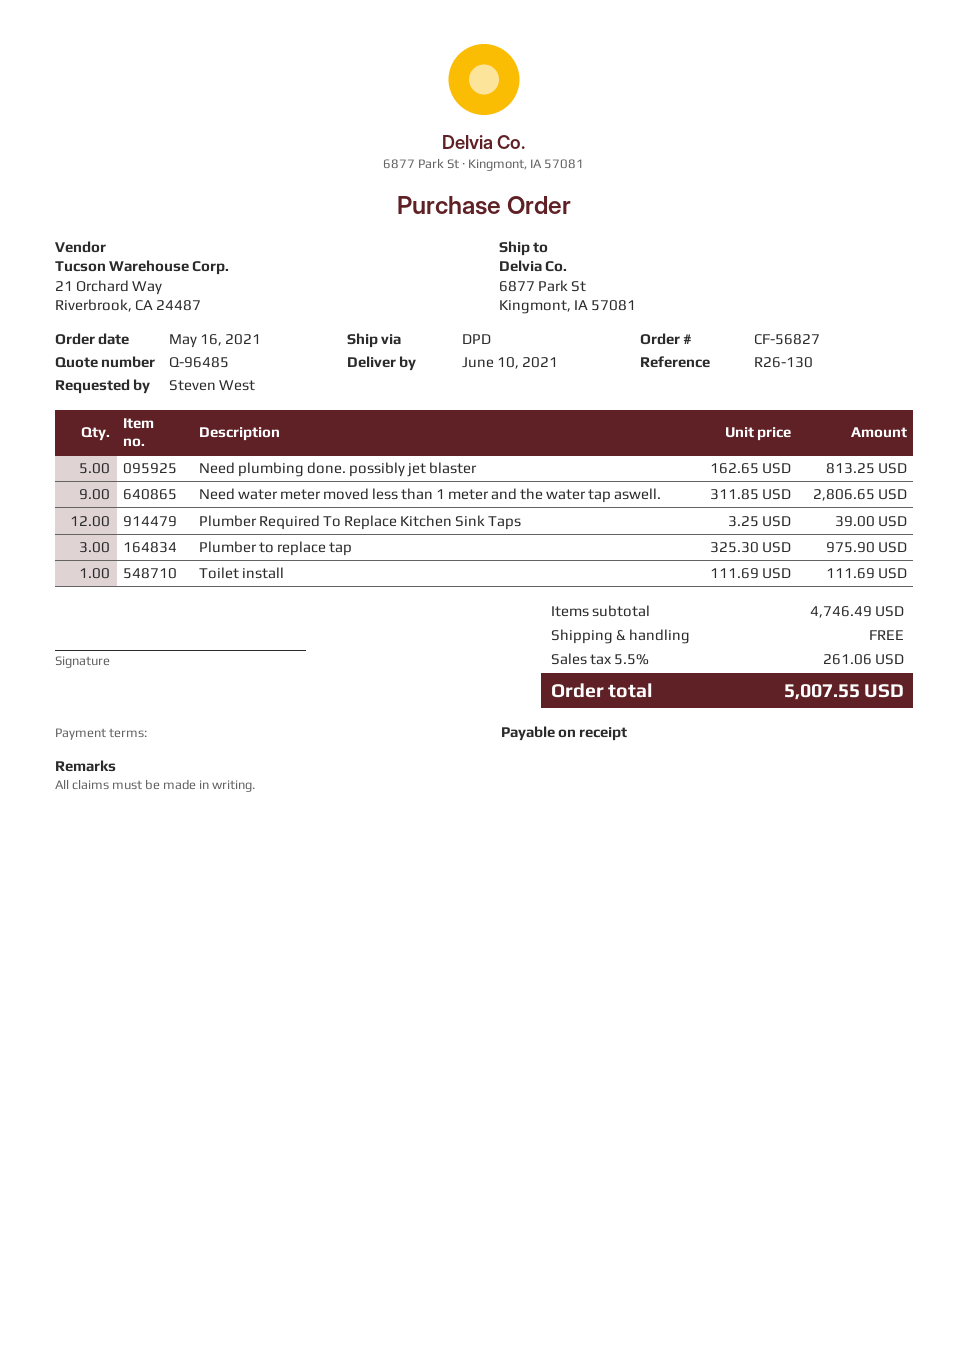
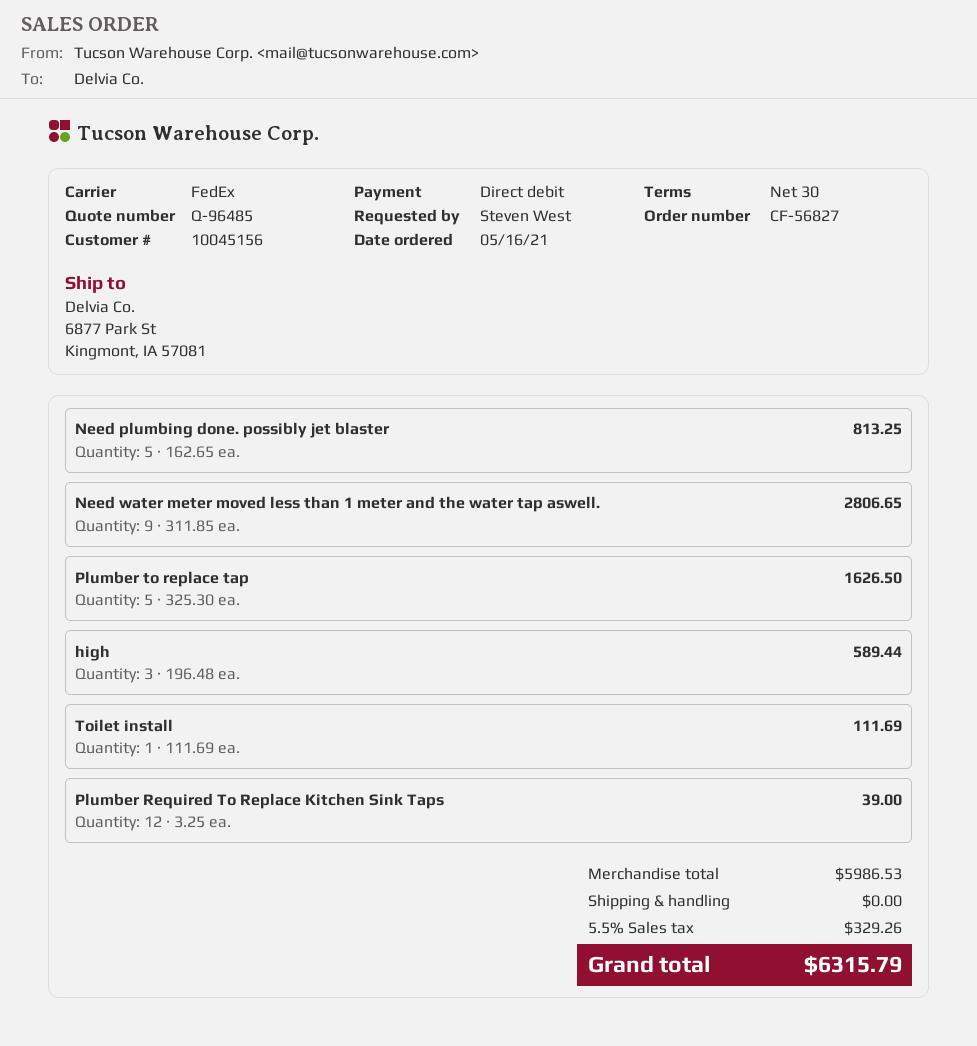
payment terms: on receipt -> 30 days
shipping method: DPD -> FedEx
Plumber to replace tap: 3 x 325.30 = 975.90 -> 5 x 325.30 = 1626.50
high: none -> 3 x 196.48 = 589.44
subtotal: 4746.49 -> 5986.53
tax: 5.5% = 261.06 -> 5.5% = 329.26
total: 5007.55 -> 6315.79

